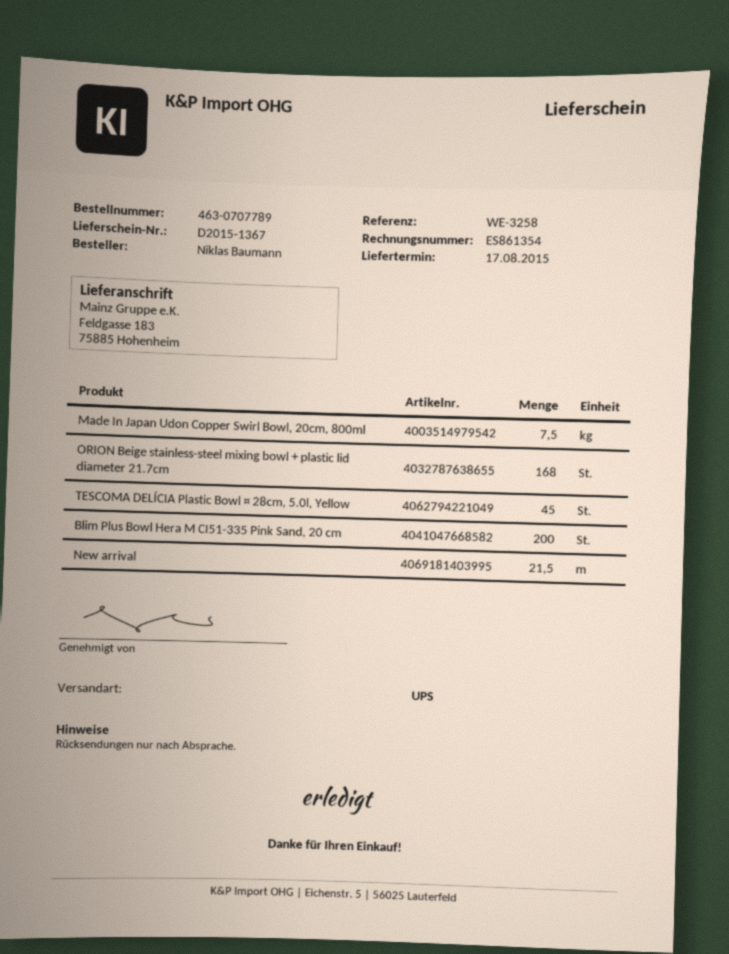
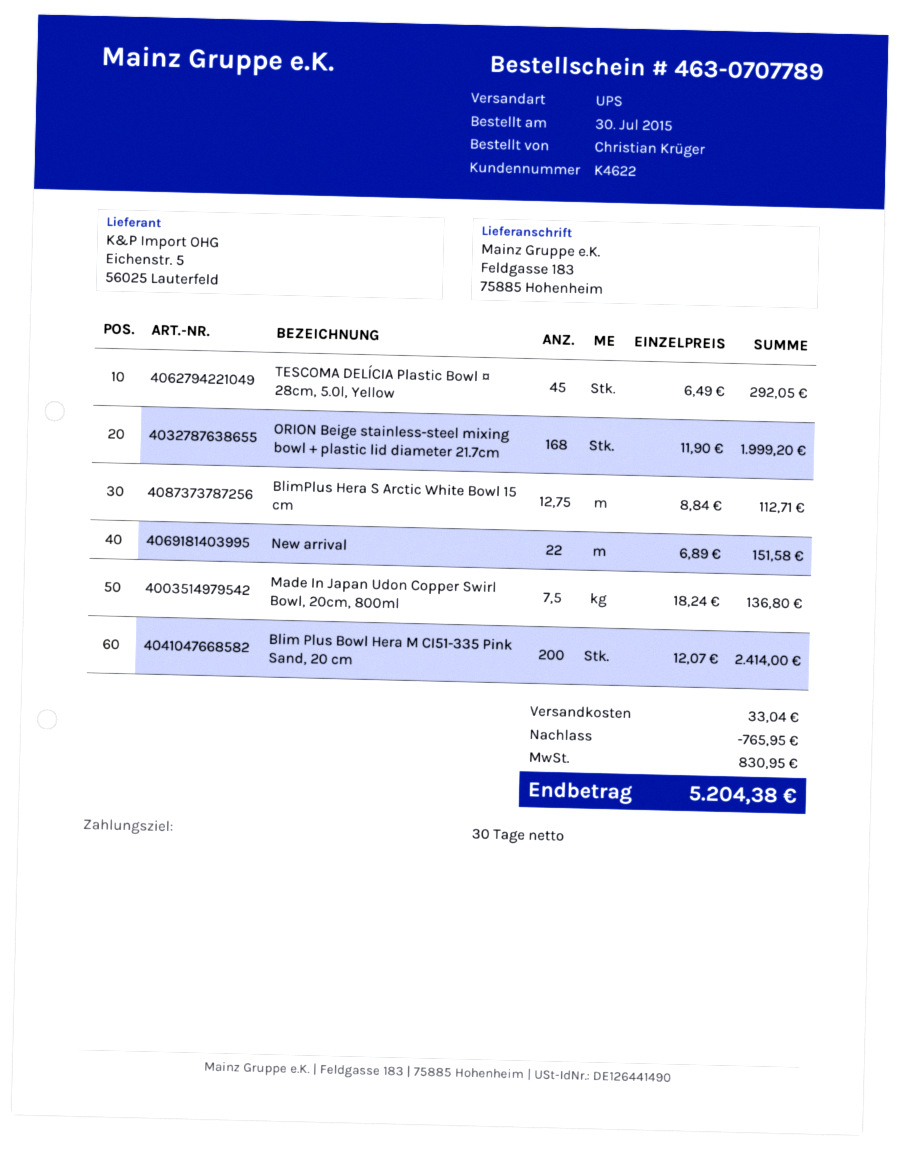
ordered by: Niklas Baumann -> Christian Krüger
New arrival: 21.5 -> 22
BlimPlus Hera S Arctic White Bowl 15 cm: none -> 12.75

